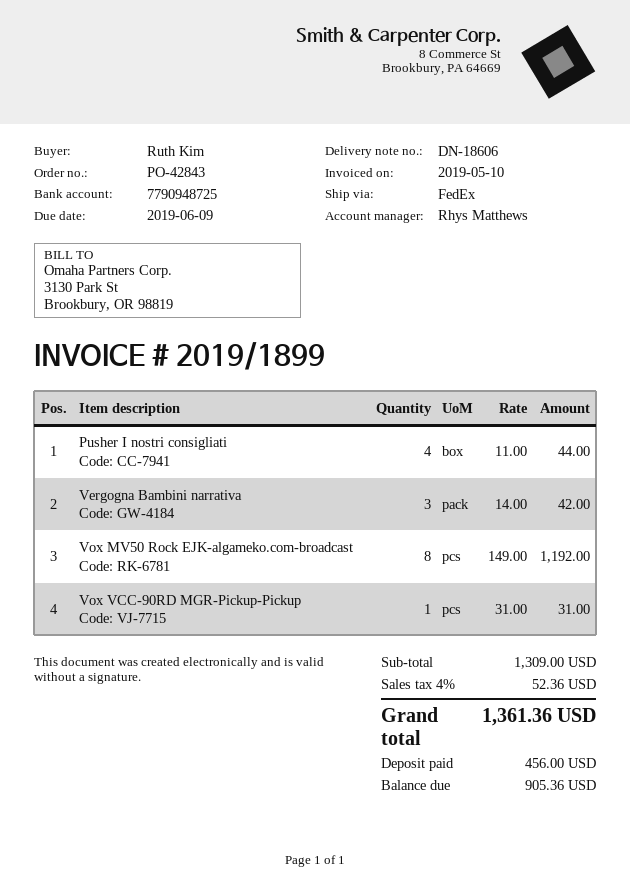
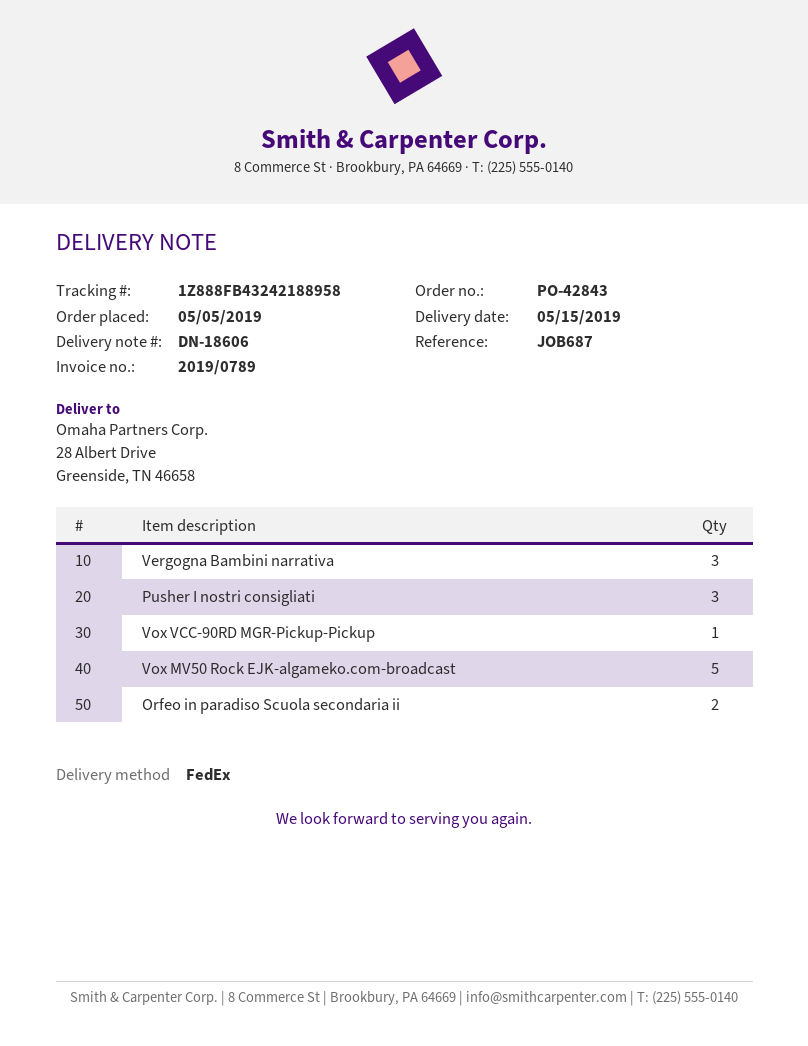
invoice number: 2019/1899 -> 2019/0789
Pusher I nostri consigliati: 4 -> 3
Vox MV50 Rock EJK-algameko.com-broadcast: 8 -> 5
Orfeo in paradiso Scuola secondaria ii: none -> 2

